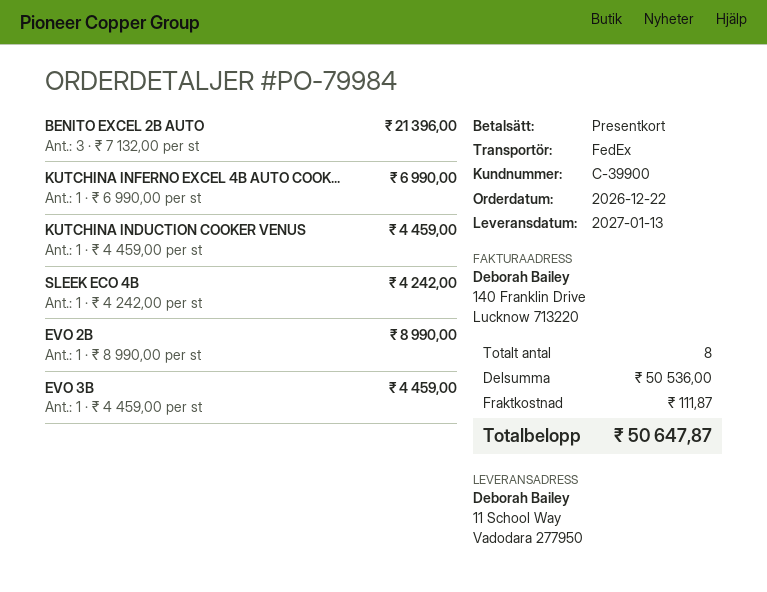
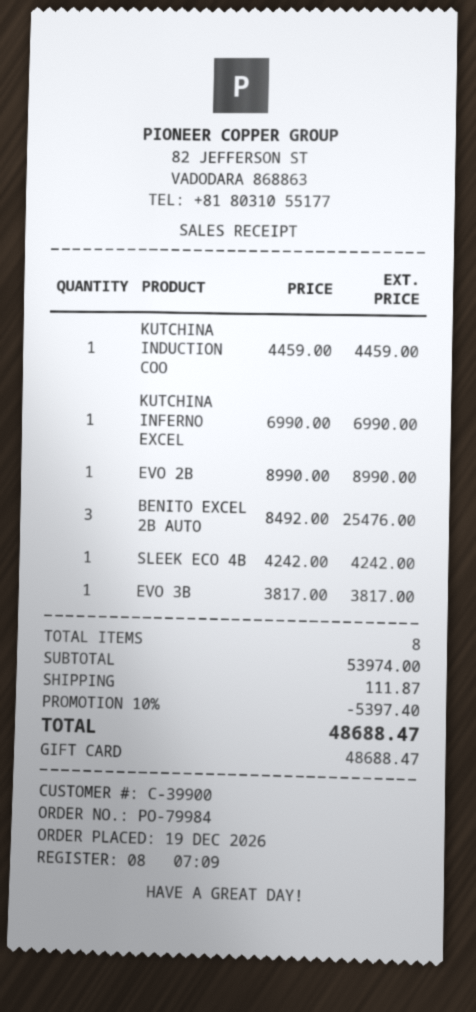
order date: 2026-12-22 -> 2026-12-19
BENITO EXCEL 2B AUTO: 3 x 7132.00 = 21396.00 -> 3 x 8492.00 = 25476.00
EVO 3B: 1 x 4459.00 = 4459.00 -> 1 x 3817.00 = 3817.00
subtotal: 50536.00 -> 53974.00
discount: none -> 10% = 5397.40
total: 50647.87 -> 48688.47

